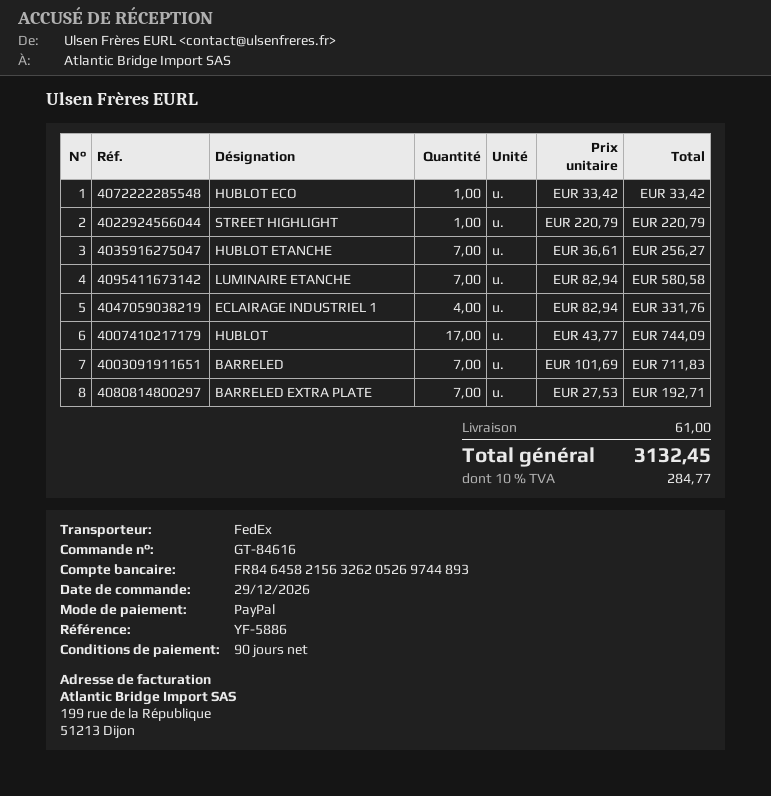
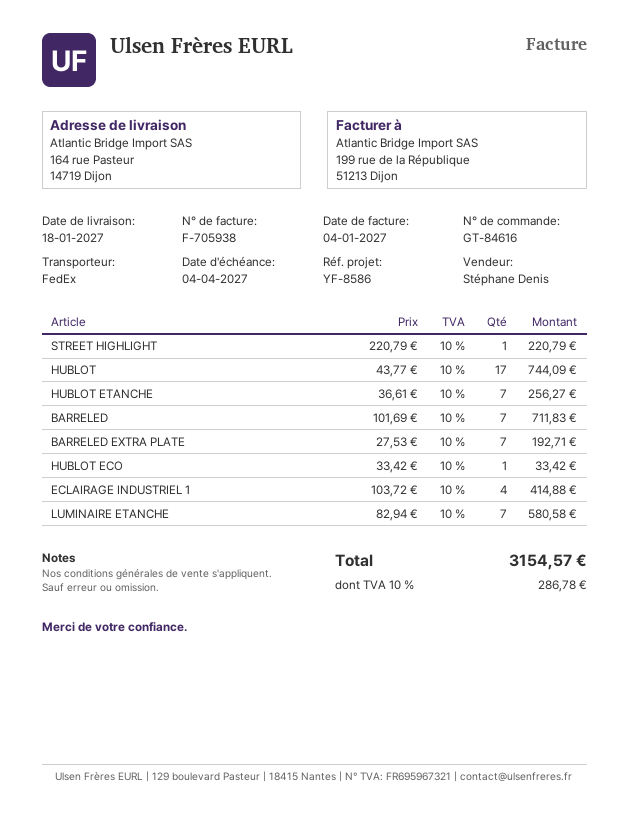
reference: YF-5886 -> YF-8586
ECLAIRAGE INDUSTRIEL 1: 4 x 82.94 = 331.76 -> 4 x 103.72 = 414.88
shipping: 61.00 -> none
tax: 10% = 284.77 -> 10% = 286.78
total: 3132.45 -> 3154.57

